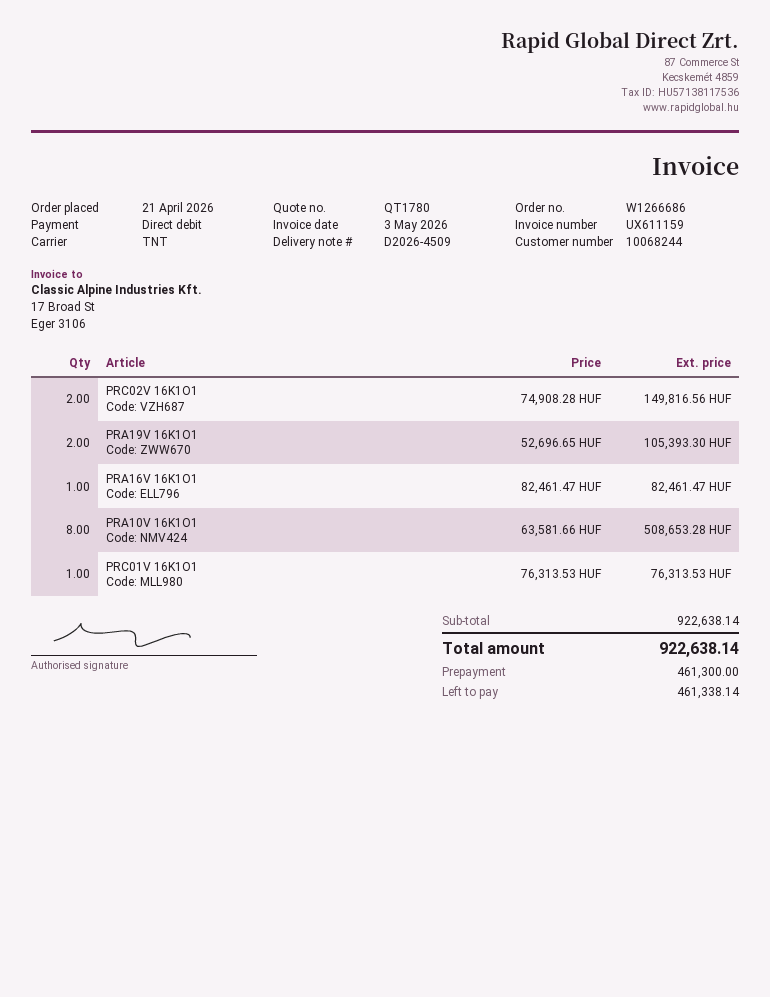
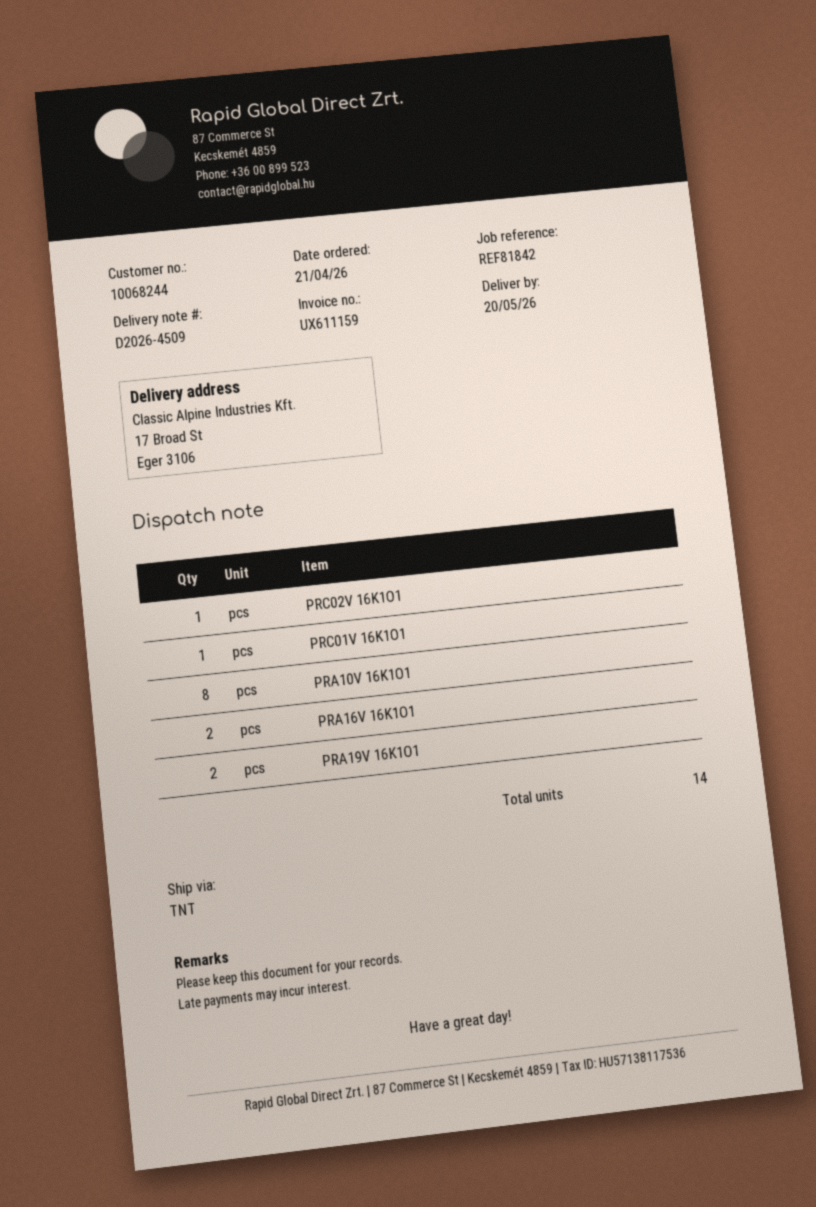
PRC02V 16K1O1: 2 -> 1
PRA16V 16K1O1: 1 -> 2

